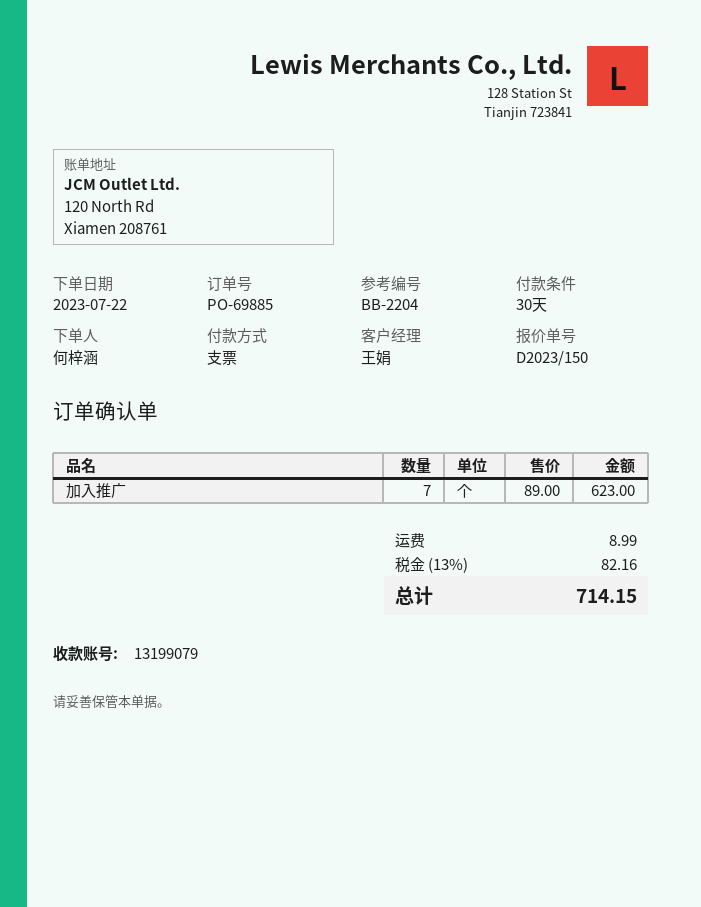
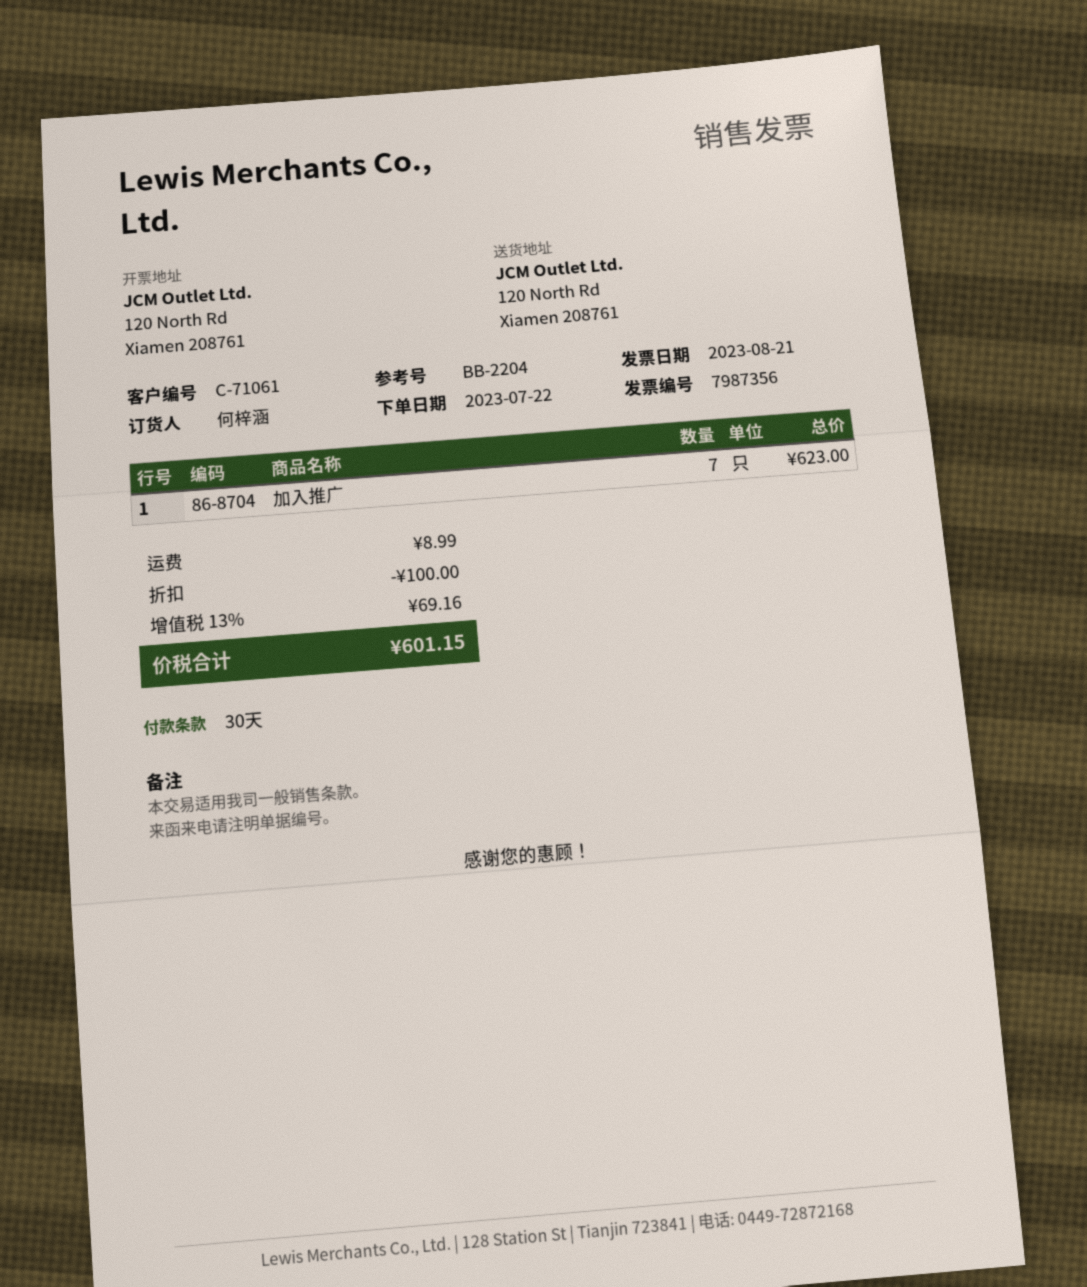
discount: none -> 100.00
tax: 13% = 82.16 -> 13% = 69.16
total: 714.15 -> 601.15

